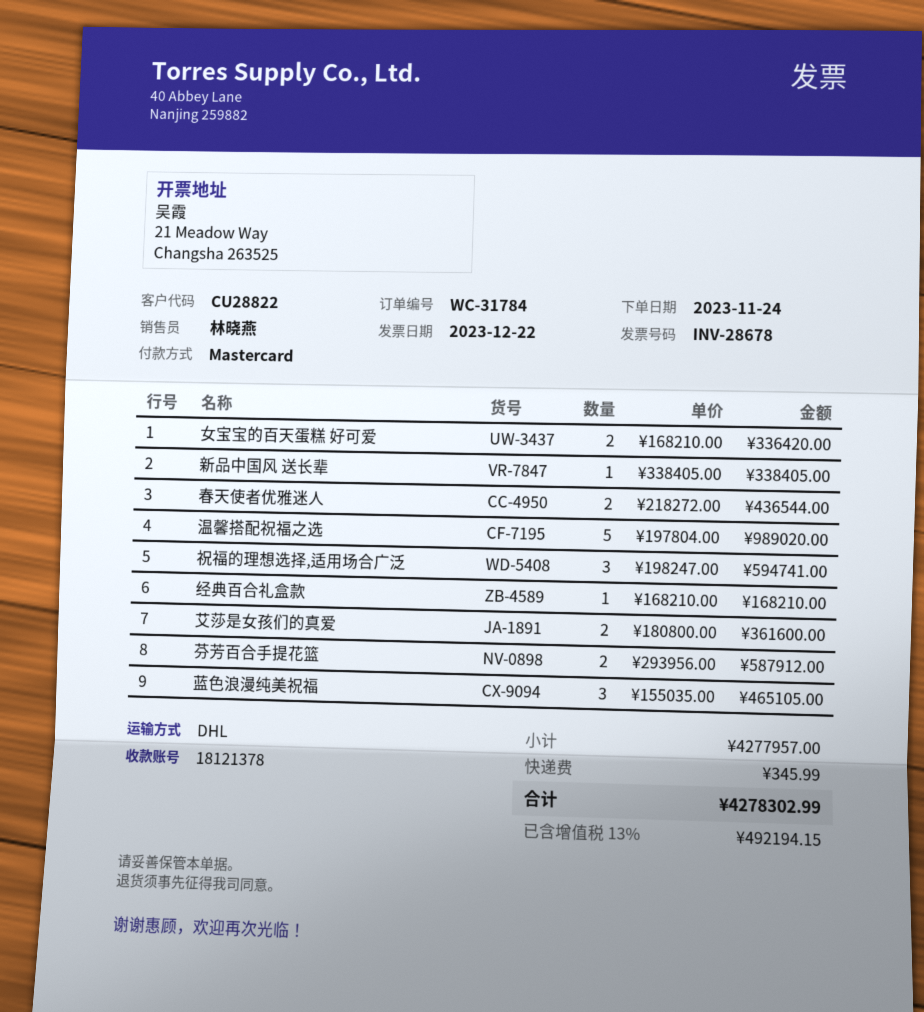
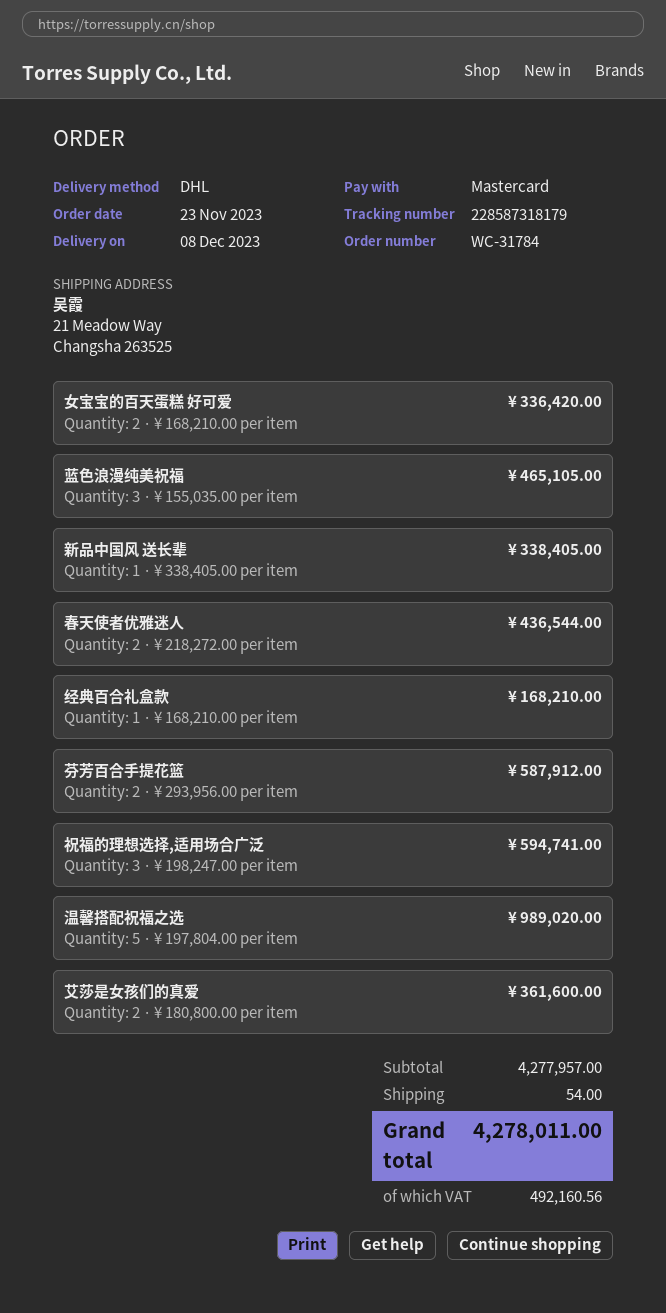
order date: 2023-11-24 -> 2023-11-23
shipping: 345.99 -> 54.00
tax: 492194.15 -> 492160.56
total: 4278302.99 -> 4278011.00

